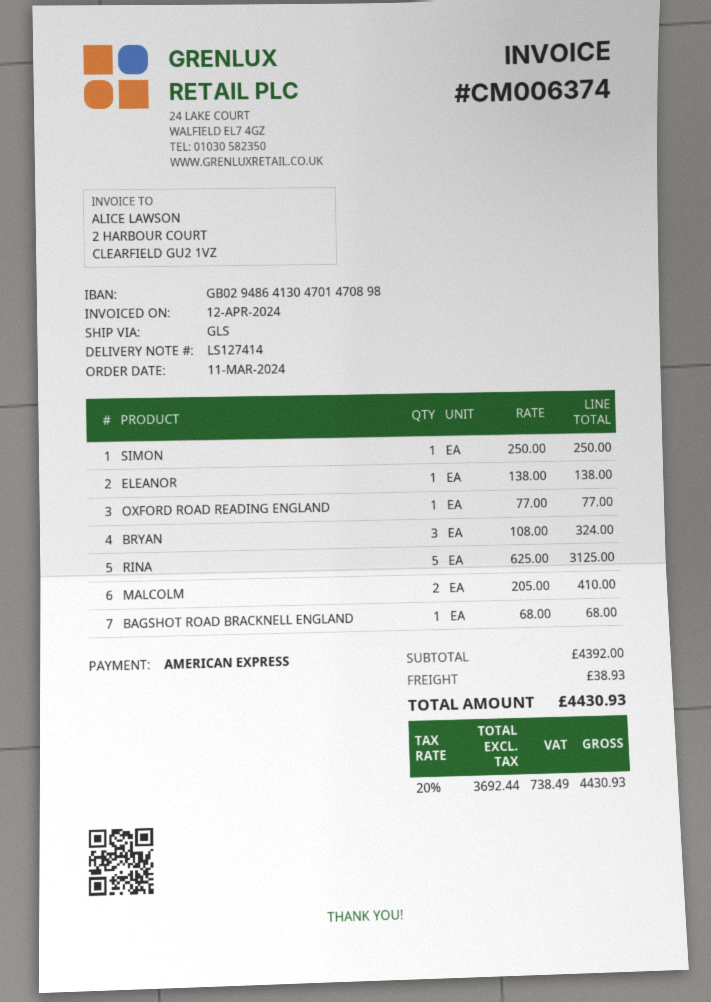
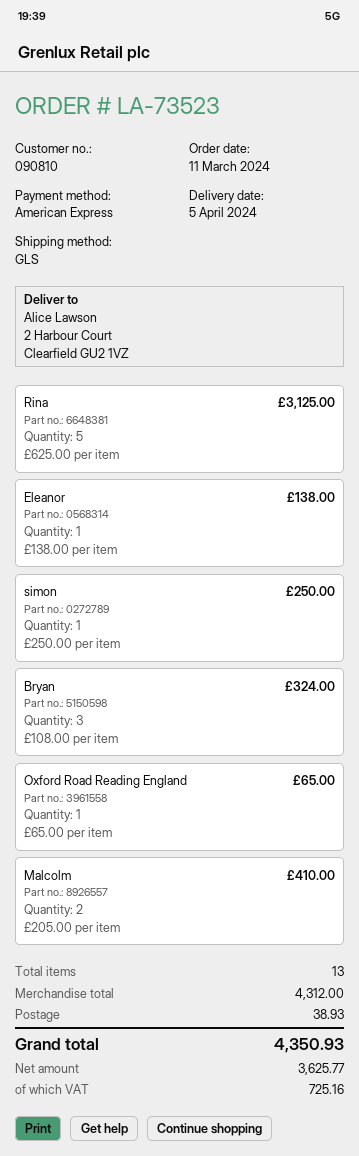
OXFORD ROAD READING ENGLAND: 1 x 77.00 = 77.00 -> 1 x 65.00 = 65.00
BAGSHOT ROAD BRACKNELL ENGLAND: 1 x 68.00 = 68.00 -> none
subtotal: 4392.00 -> 4312.00
net: 3692.44 -> 3625.77
tax: 738.49 -> 725.16
total: 4430.93 -> 4350.93

